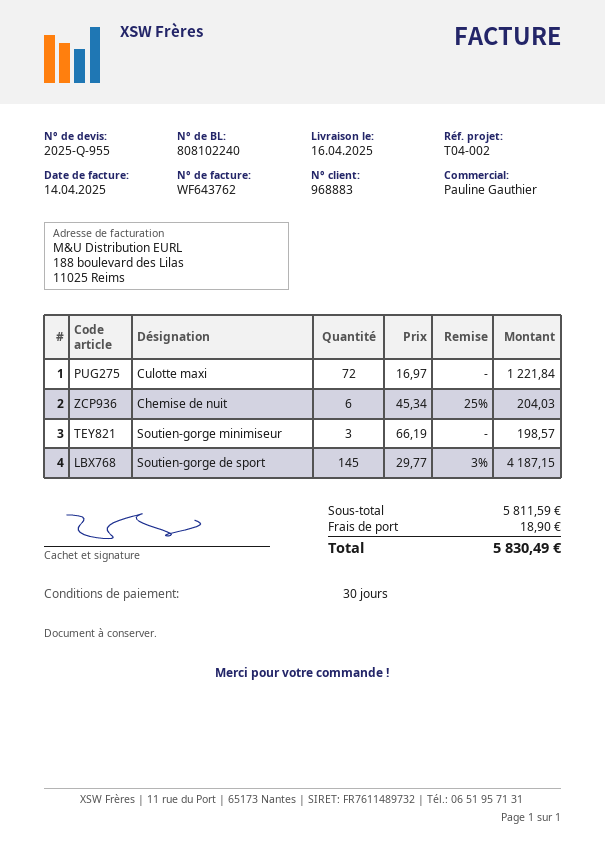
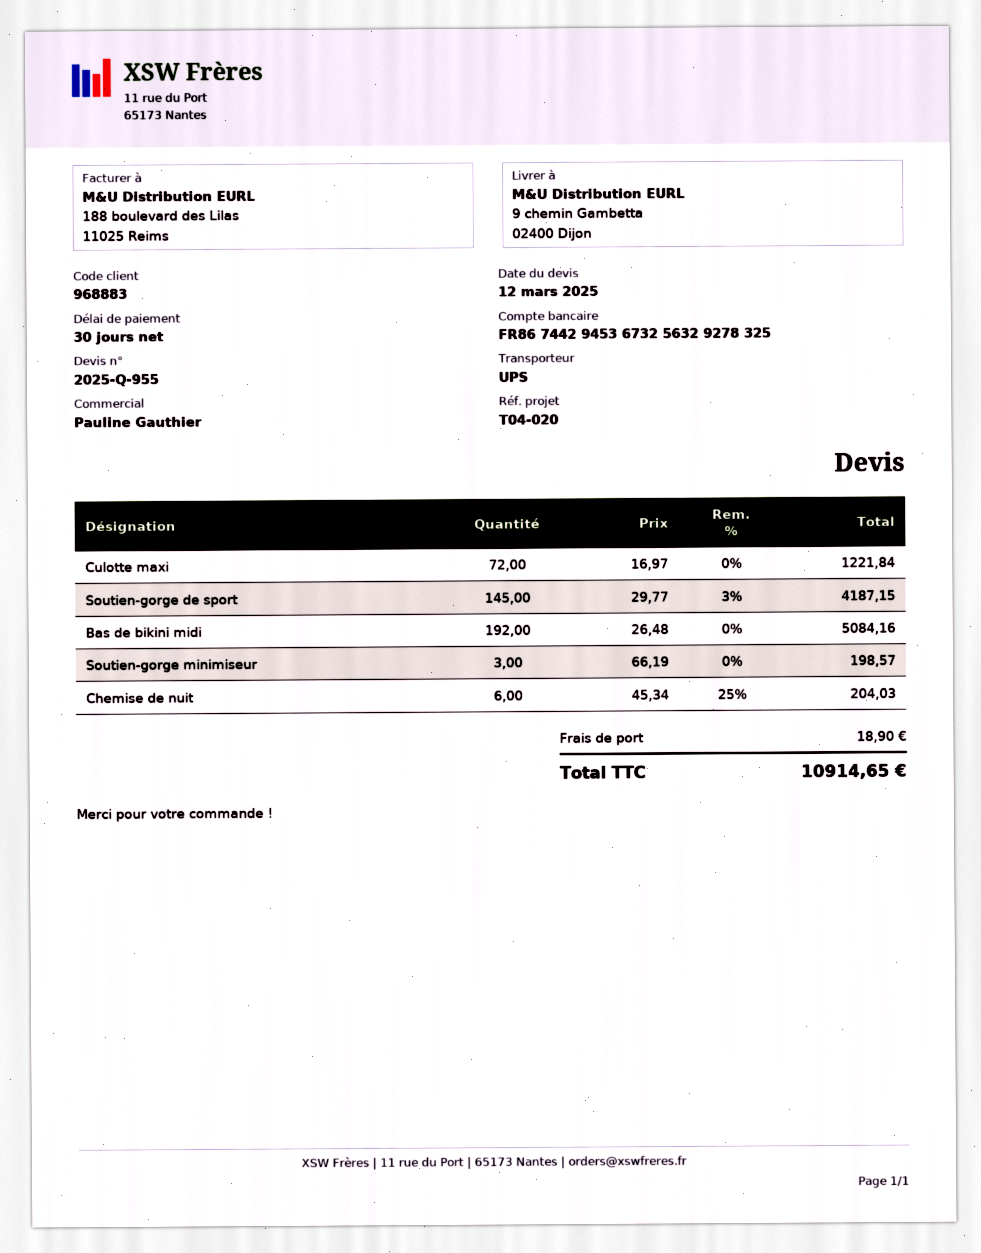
reference: T04-002 -> T04-020
Bas de bikini midi: none -> 192 x 26.48 = 5084.16
total: 5830.49 -> 10914.65

